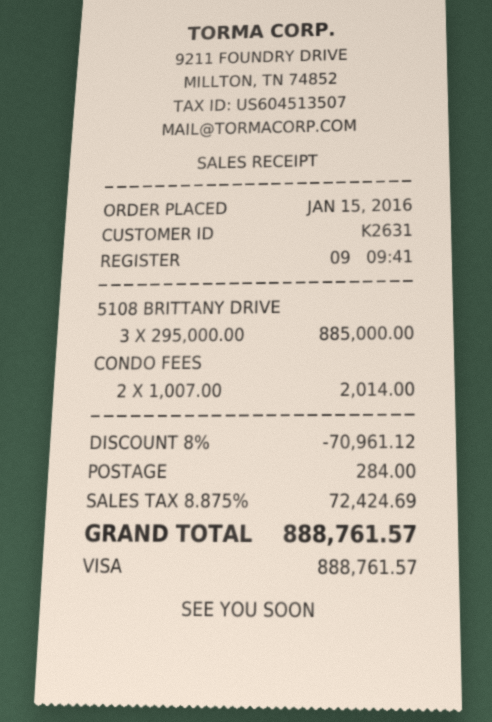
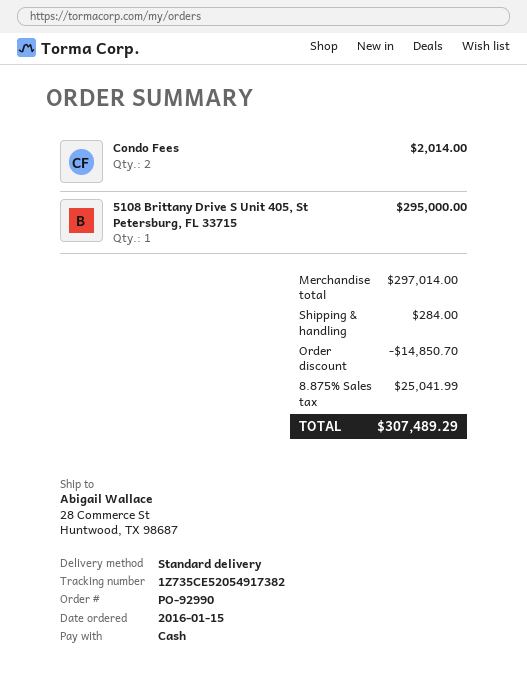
payment method: Visa -> cash
5108 BRITTANY DRIVE: 3 for 885000.00 -> 1 for 295000.00
discount: 70961.12 -> 14850.70
tax: 8.875% = 72424.69 -> 8.875% = 25041.99
total: 888761.57 -> 307489.29

